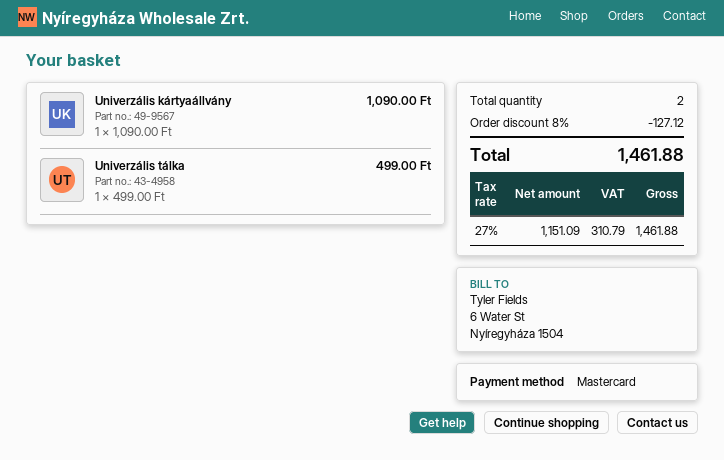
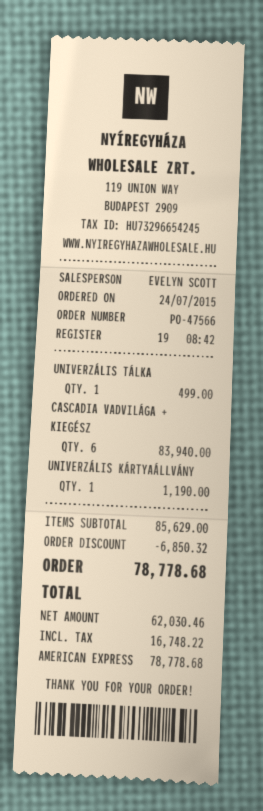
payment method: Mastercard -> American Express
Univerzális kártyaállvány: 1 for 1090.00 -> 1 for 1190.00
CASCADIA VADVILÁGA + KIEGÉSZ: none -> 6 for 83940.00
discount: 127.12 -> 6850.32
net: 1151.09 -> 62030.46
tax: 310.79 -> 16748.22
total: 1461.88 -> 78778.68

